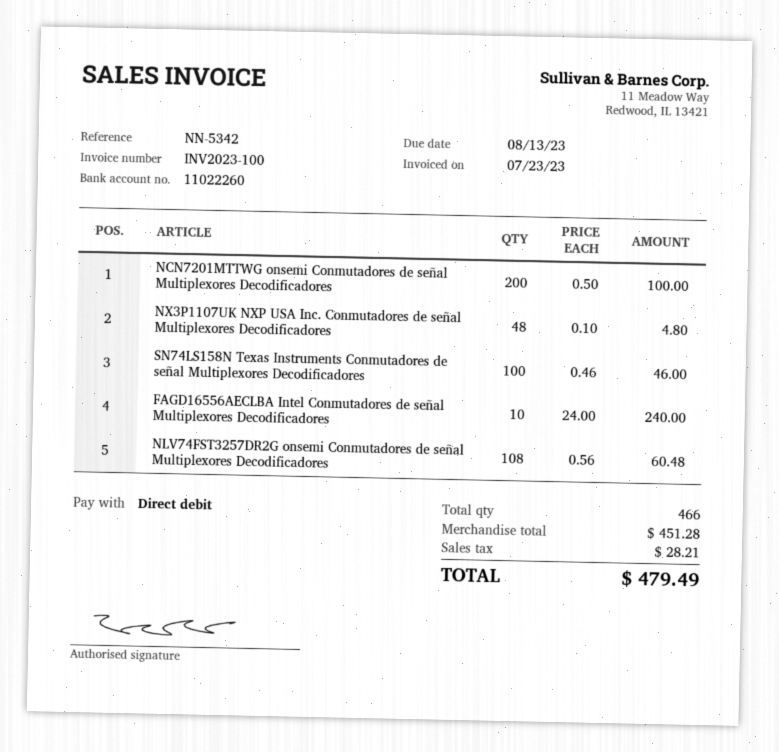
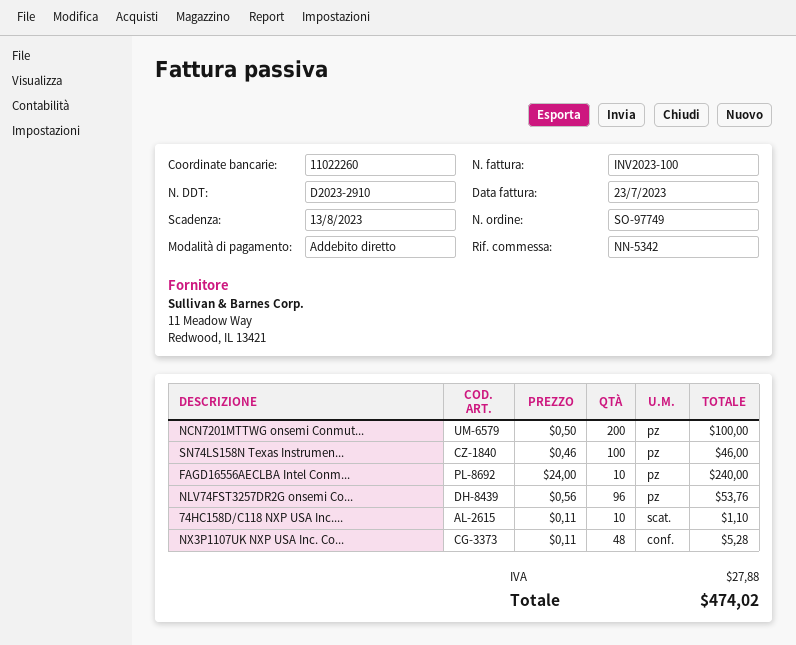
NX3P1107UK NXP USA Inc. Conmutadores de señal Multiplexores Decodificadores: 48 x 0.10 = 4.80 -> 48 x 0.11 = 5.28
NLV74FST3257DR2G onsemi Conmutadores de señal Multiplexores Decodificadores: 108 x 0.56 = 60.48 -> 96 x 0.56 = 53.76
74HC158D/C118 NXP USA Inc....: none -> 10 x 0.11 = 1.10
tax: 28.21 -> 27.88
total: 479.49 -> 474.02

